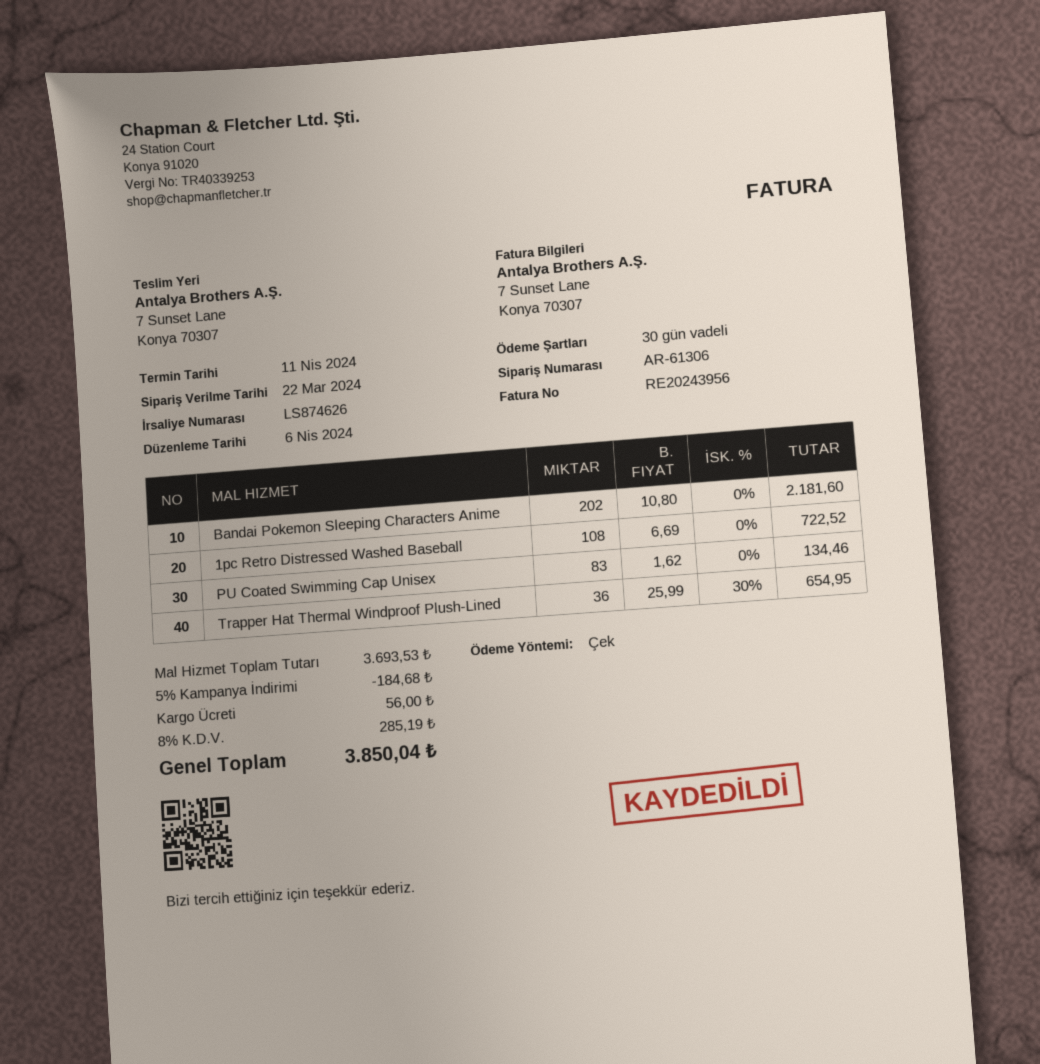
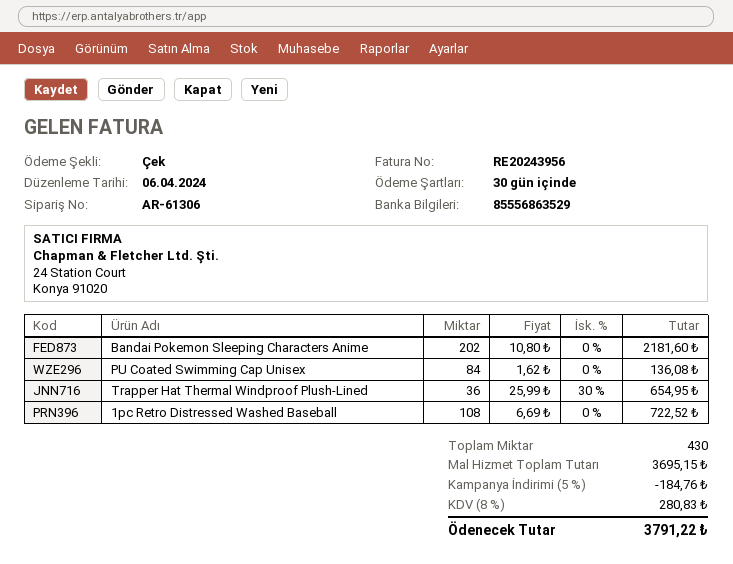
PU Coated Swimming Cap Unisex: 83 x 1.62 = 134.46 -> 84 x 1.62 = 136.08
subtotal: 3693.53 -> 3695.15
discount: 5% = 184.68 -> 5% = 184.76
shipping: 56.00 -> none
tax: 8% = 285.19 -> 8% = 280.83
total: 3850.04 -> 3791.22

